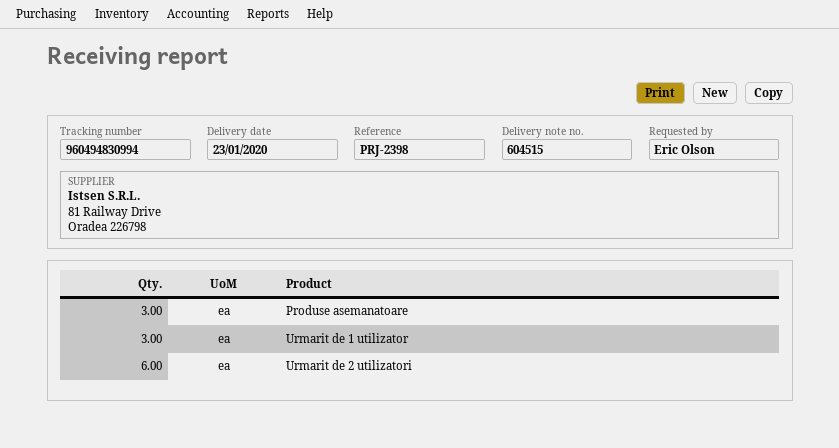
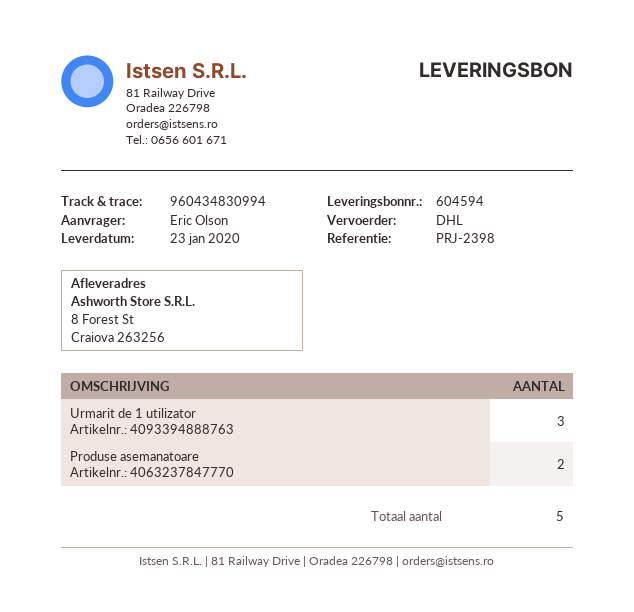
delivery note number: 604515 -> 604594
tracking number: 960494830994 -> 960434830994
Produse asemanatoare: 3 -> 2
Urmarit de 2 utilizatori: 6 -> none

